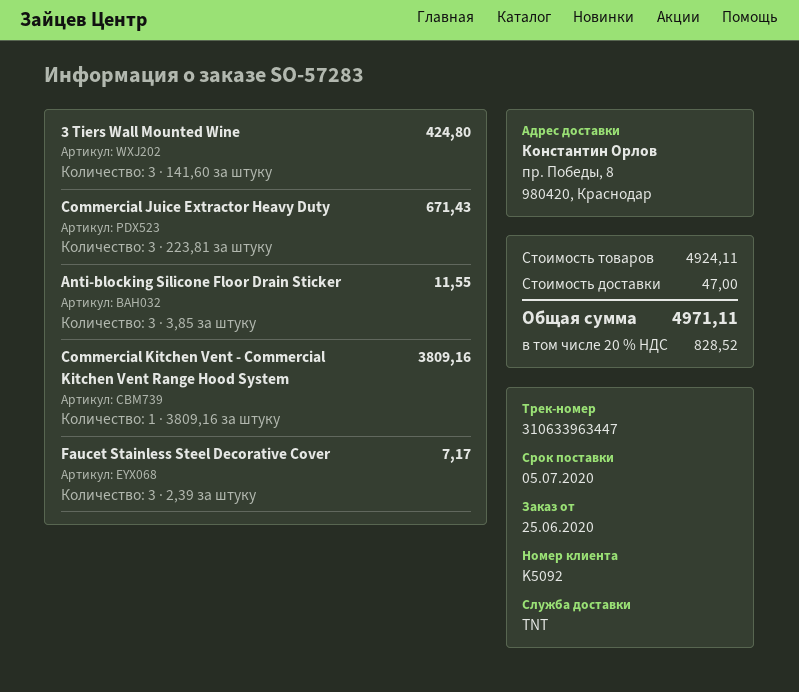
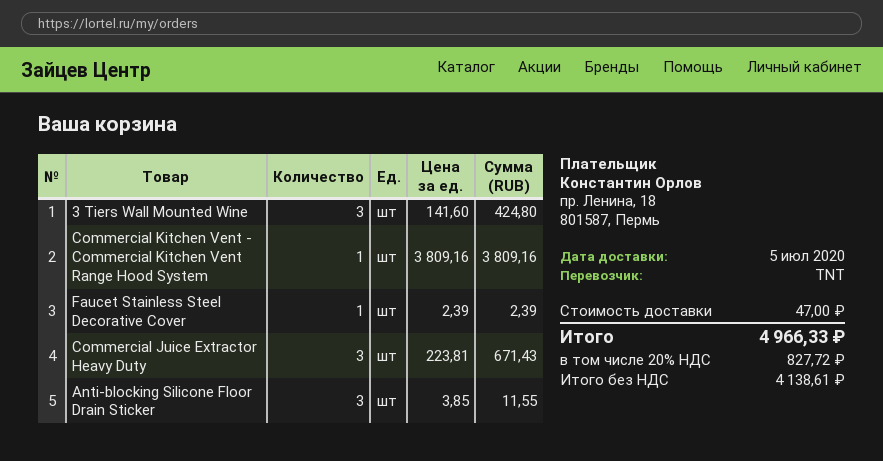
Faucet Stainless Steel Decorative Cover: 3 x 2.39 = 7.17 -> 1 x 2.39 = 2.39
tax: 20% = 828.52 -> 20% = 827.72
total: 4971.11 -> 4966.33

